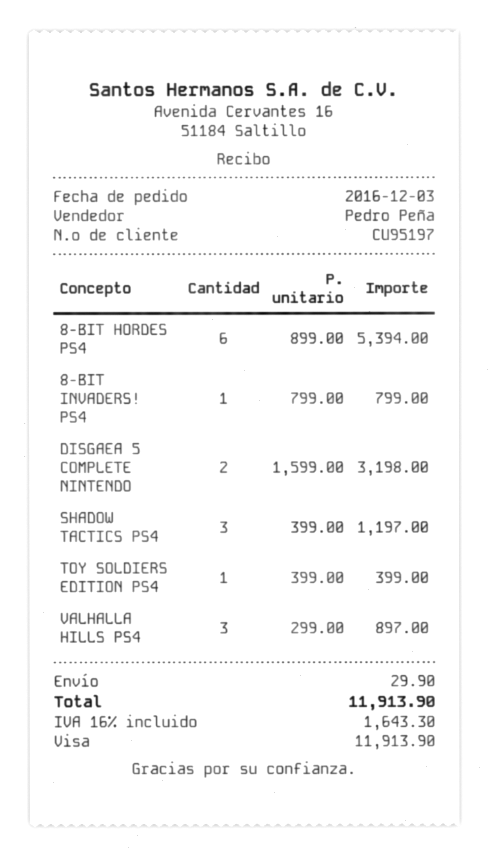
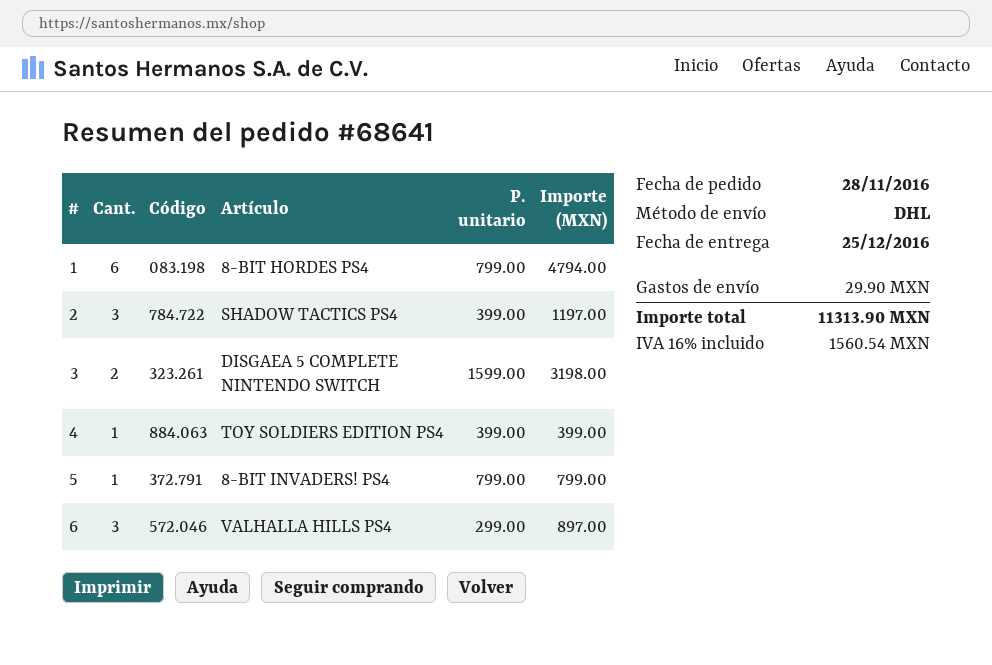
order date: 2016-12-03 -> 2016-11-28
8-BIT HORDES PS4: 6 x 899.00 = 5394.00 -> 6 x 799.00 = 4794.00
tax: 16% = 1643.30 -> 16% = 1560.54
total: 11913.90 -> 11313.90

